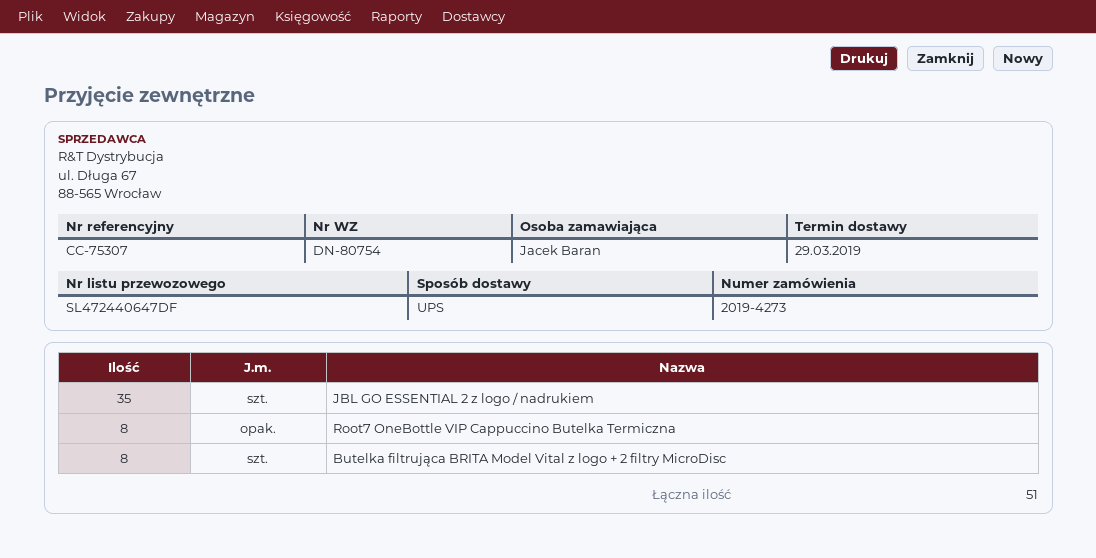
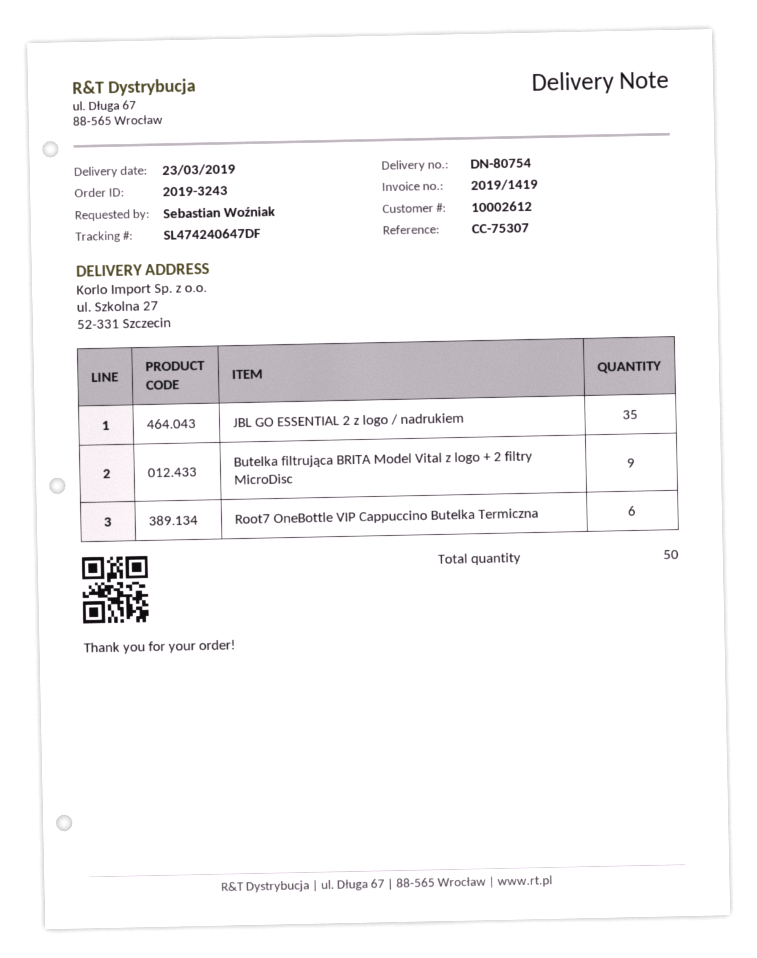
order number: 2019-4273 -> 2019-3243
delivery date: 2019-03-29 -> 2019-03-23
ordered by: Jacek Baran -> Sebastian Woźniak
tracking number: SL472440647DF -> SL474240647DF
Root7 OneBottle VIP Cappuccino Butelka Termiczna: 8 -> 6
Butelka filtrująca BRITA Model Vital z logo + 2 filtry MicroDisc: 8 -> 9
total quantity: 51 -> 50

